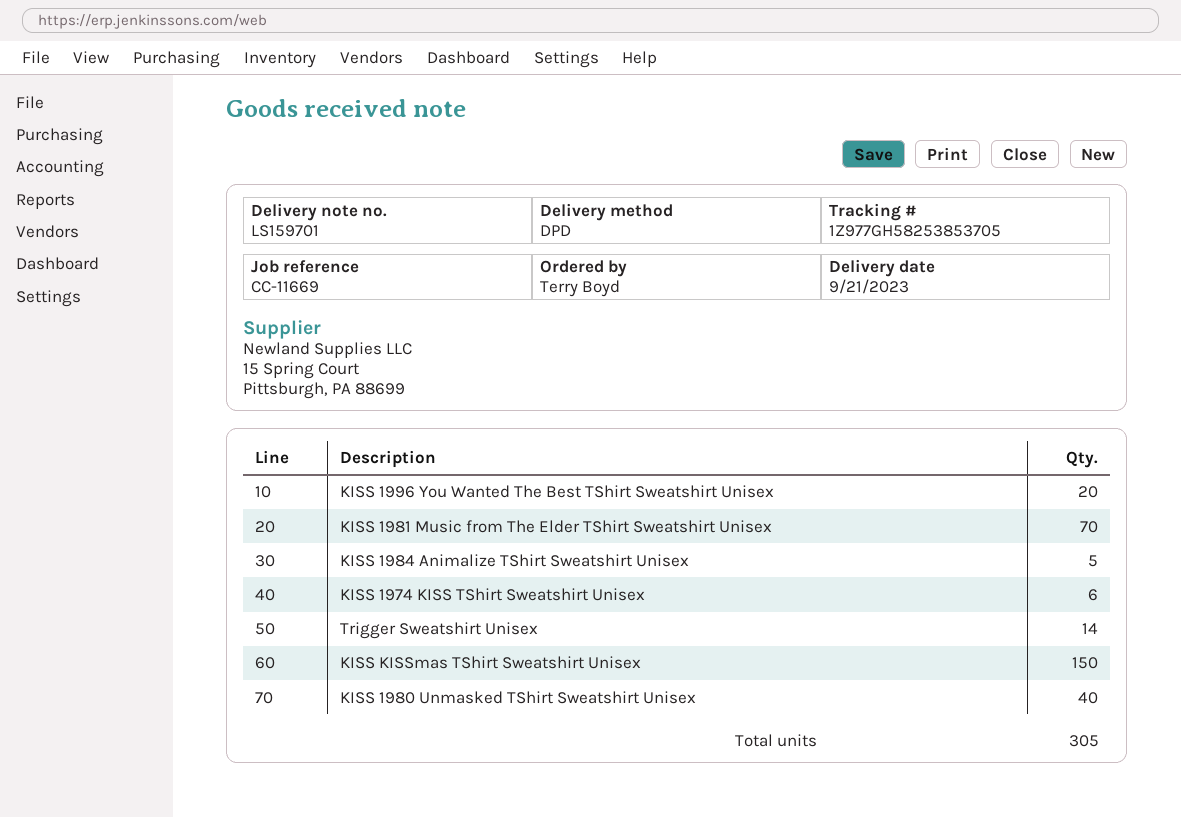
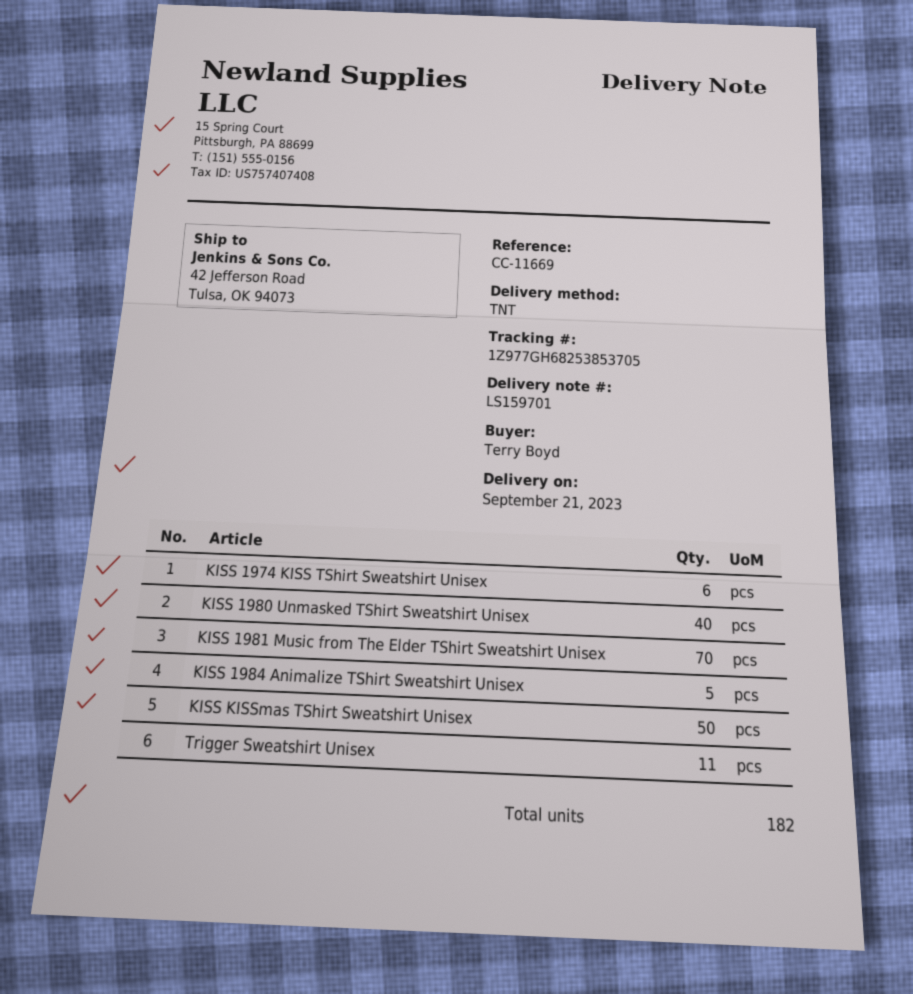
shipping method: DPD -> TNT
tracking number: 1Z977GH58253853705 -> 1Z977GH68253853705
KISS 1996 You Wanted The Best TShirt Sweatshirt Unisex: 20 -> none
Trigger Sweatshirt Unisex: 14 -> 11
KISS KISSmas TShirt Sweatshirt Unisex: 150 -> 50
total quantity: 305 -> 182

